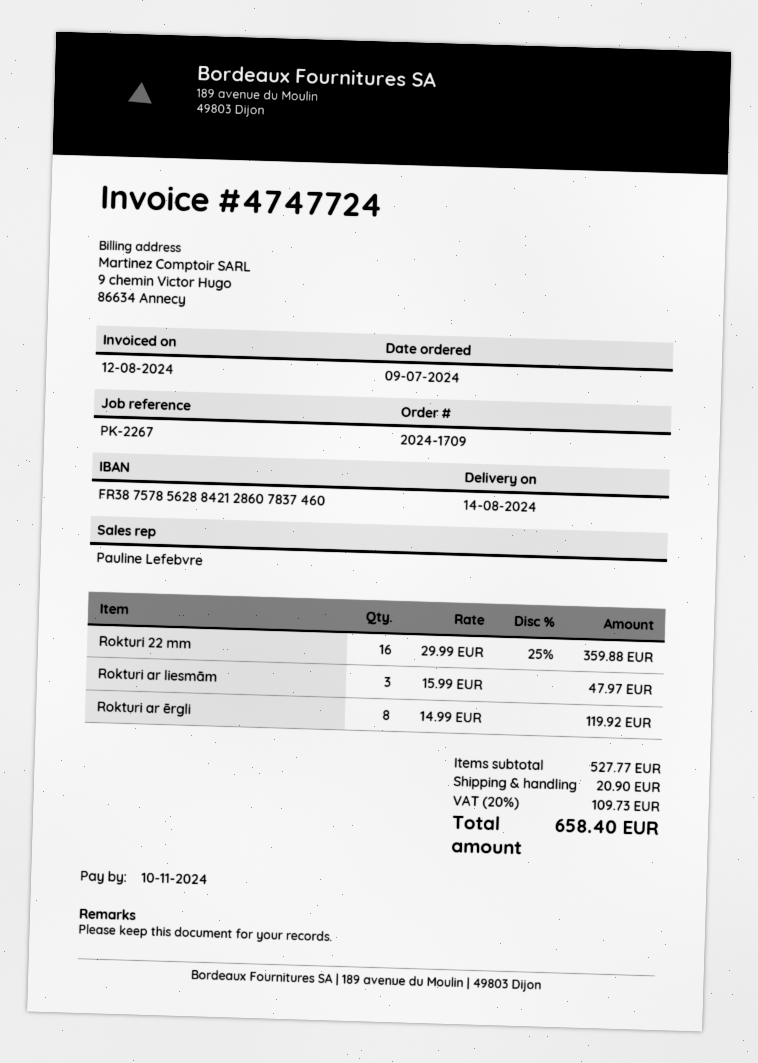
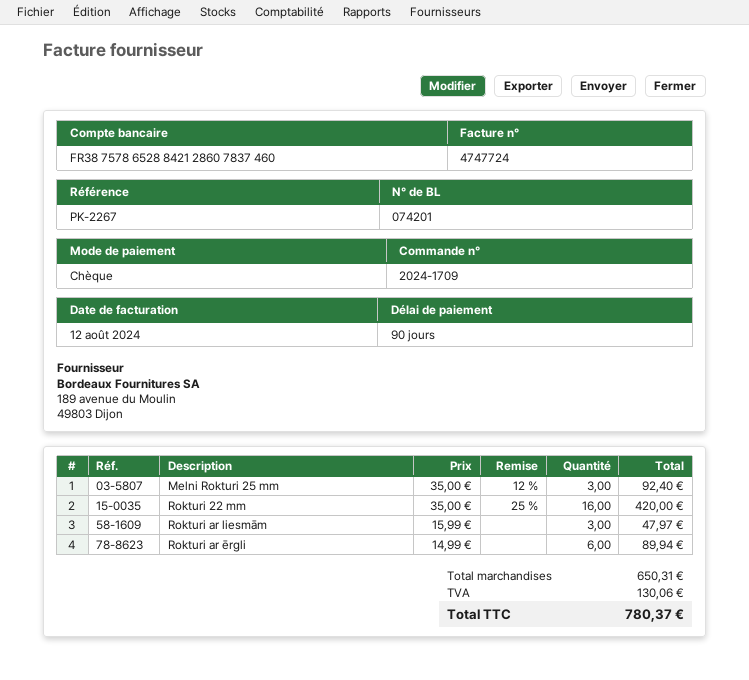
bank account: FR3875785628842128607837460 -> FR3875786528842128607837460
Rokturi 22 mm: 16 x 29.99 - 25% = 359.88 -> 16 x 35.00 - 25% = 420.00
Rokturi ar ērgli: 8 x 14.99 = 119.92 -> 6 x 14.99 = 89.94
Melni Rokturi 25 mm: none -> 3 x 35.00 - 12% = 92.40
subtotal: 527.77 -> 650.31
shipping: 20.90 -> none
tax: 109.73 -> 130.06
total: 658.40 -> 780.37

